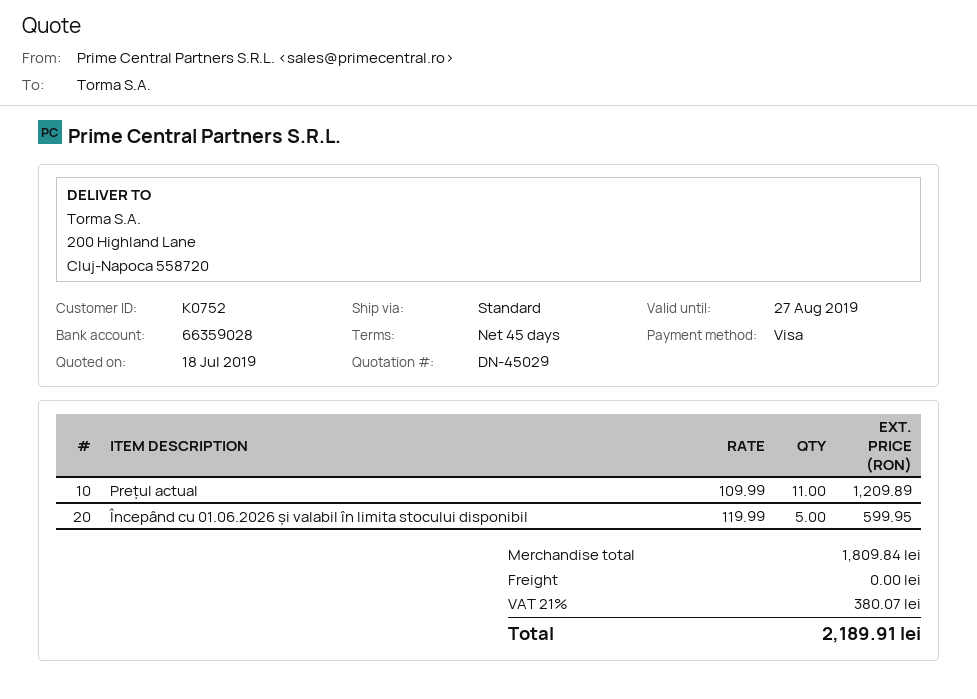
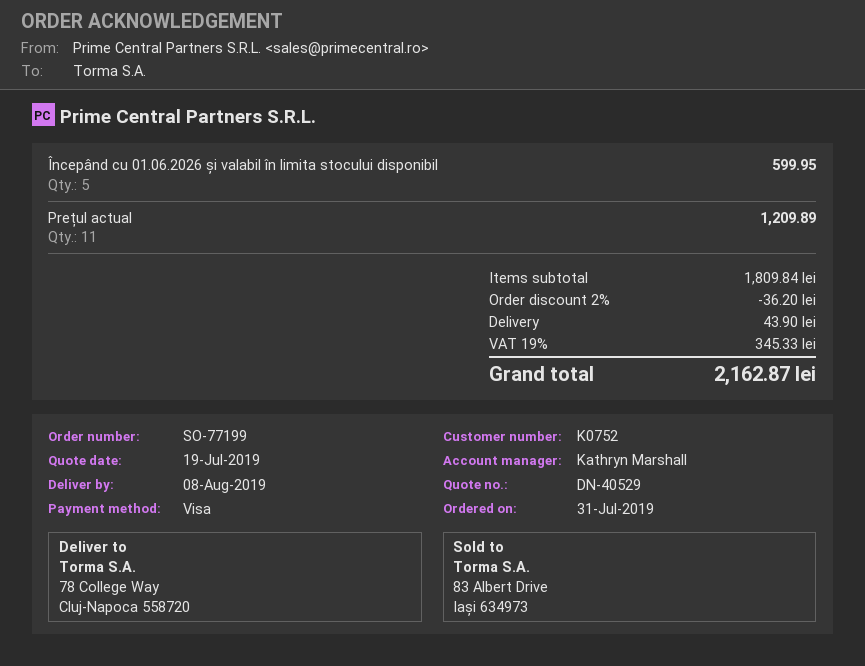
quote number: DN-45029 -> DN-40529
quote date: 2019-07-18 -> 2019-07-19
ship to: 200 Highland Lane, Cluj-Napoca 558720 -> 78 College Way, Cluj-Napoca 558720
discount: none -> 2% = 36.20
shipping: 0.00 -> 43.90
tax: 21% = 380.07 -> 19% = 345.33
total: 2189.91 -> 2162.87

